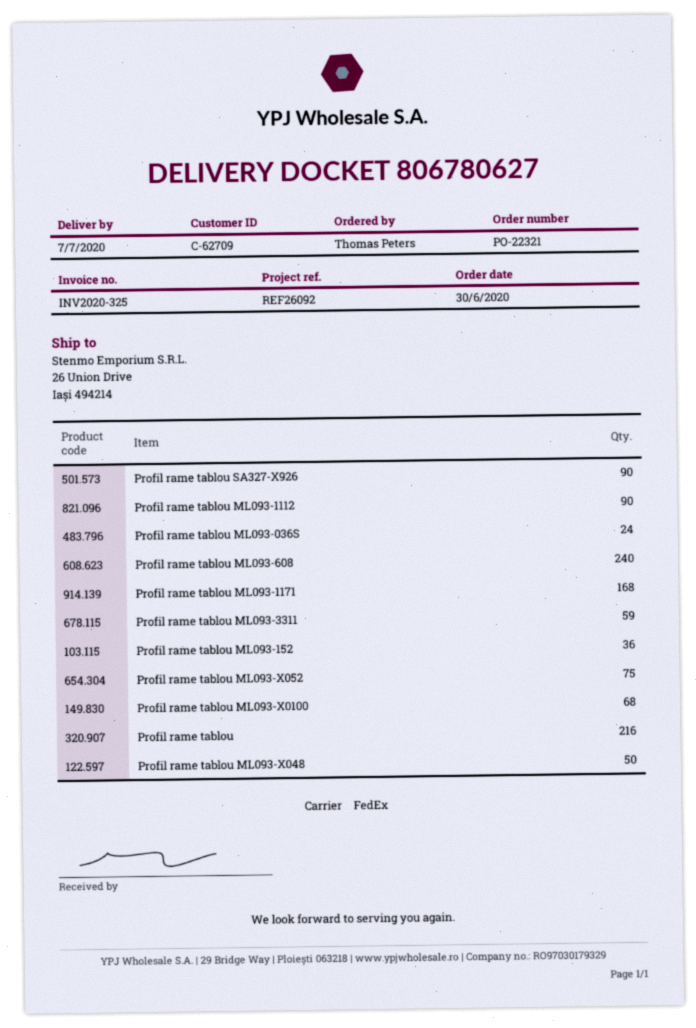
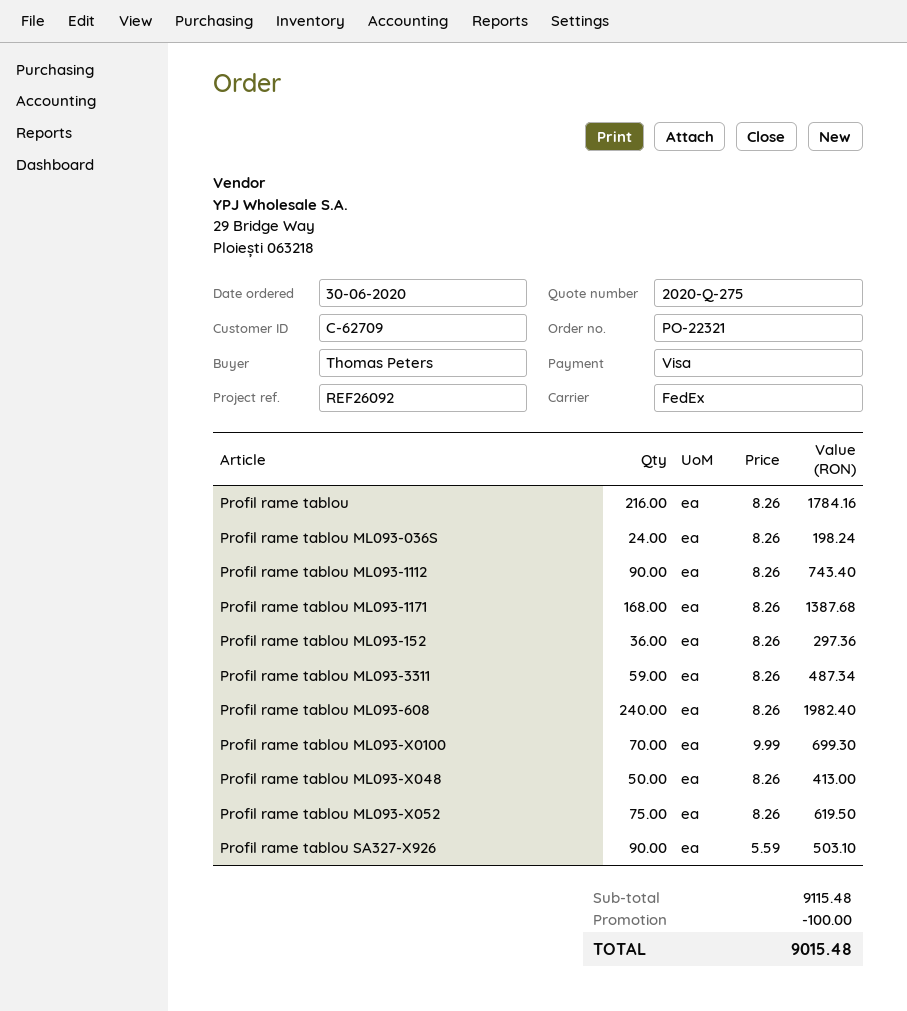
Profil rame tablou ML093-X0100: 68 -> 70

